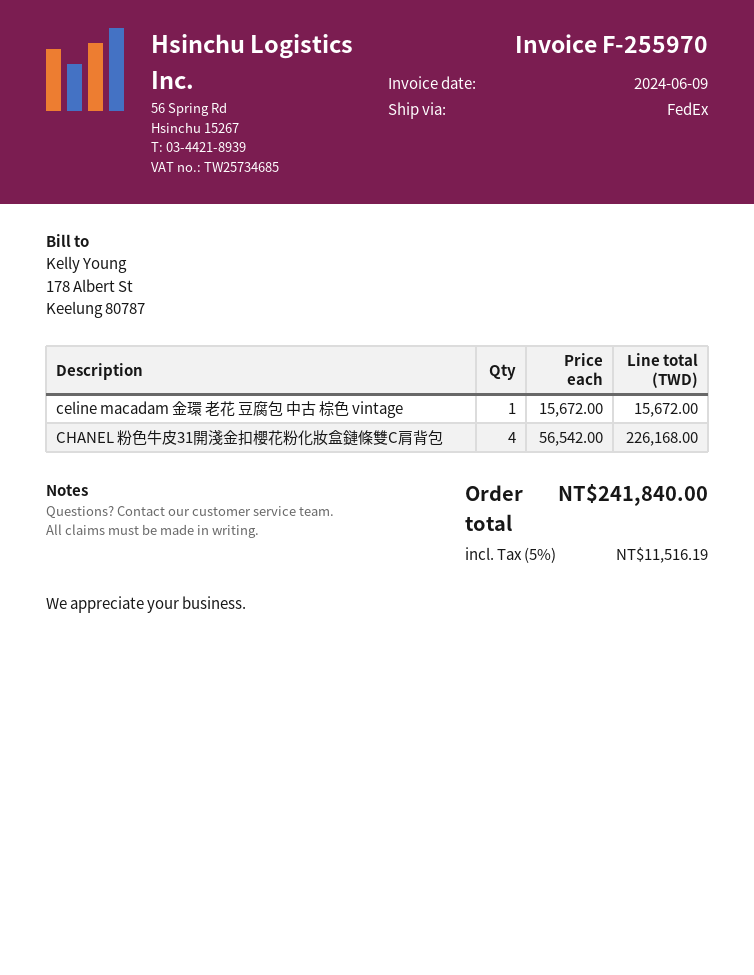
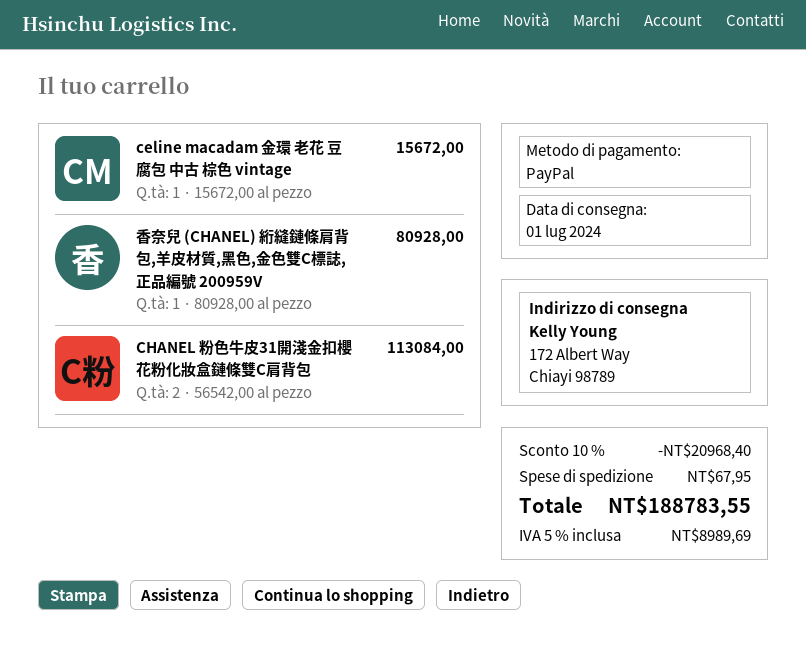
CHANEL 粉色牛皮31開淺金扣櫻花粉化妝盒鏈條雙C肩背包: 4 x 56542.00 = 226168.00 -> 2 x 56542.00 = 113084.00
香奈兒 (CHANEL) 絎縫鏈條肩背包,羊皮材質,黑色,金色雙C標誌,正品編號 200959V: none -> 1 x 80928.00 = 80928.00
discount: none -> 10% = 20968.40
shipping: none -> 67.95
tax: 5% = 11516.19 -> 5% = 8989.69
total: 241840.00 -> 188783.55

